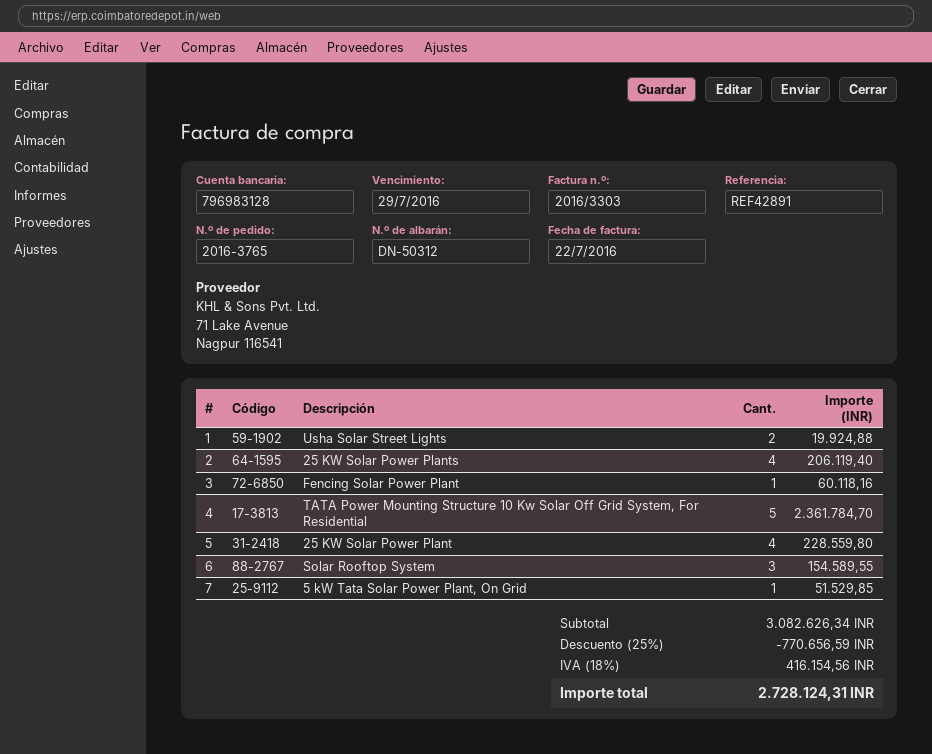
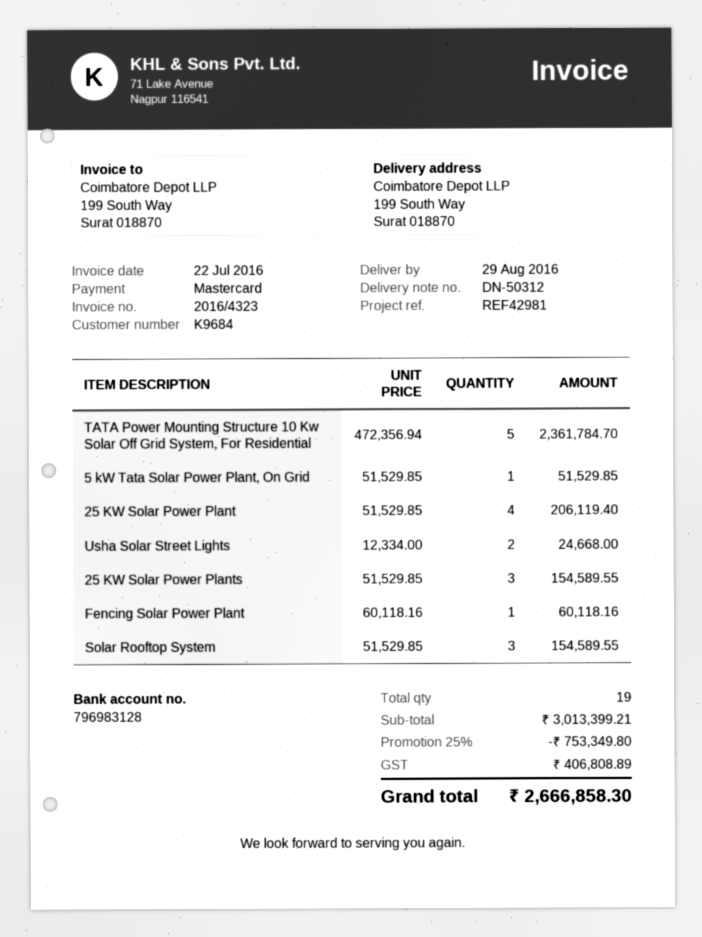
invoice number: 2016/3303 -> 2016/4323
reference: REF42891 -> REF42981
Usha Solar Street Lights: 2 for 19924.88 -> 2 for 24668.00
25 KW Solar Power Plants: 4 for 206119.40 -> 3 for 154589.55
25 KW Solar Power Plant: 4 for 228559.80 -> 4 for 206119.40
subtotal: 3082626.34 -> 3013399.21
discount: 25% = 770656.59 -> 25% = 753349.80
tax: 416154.56 -> 406808.89
total: 2728124.31 -> 2666858.30

